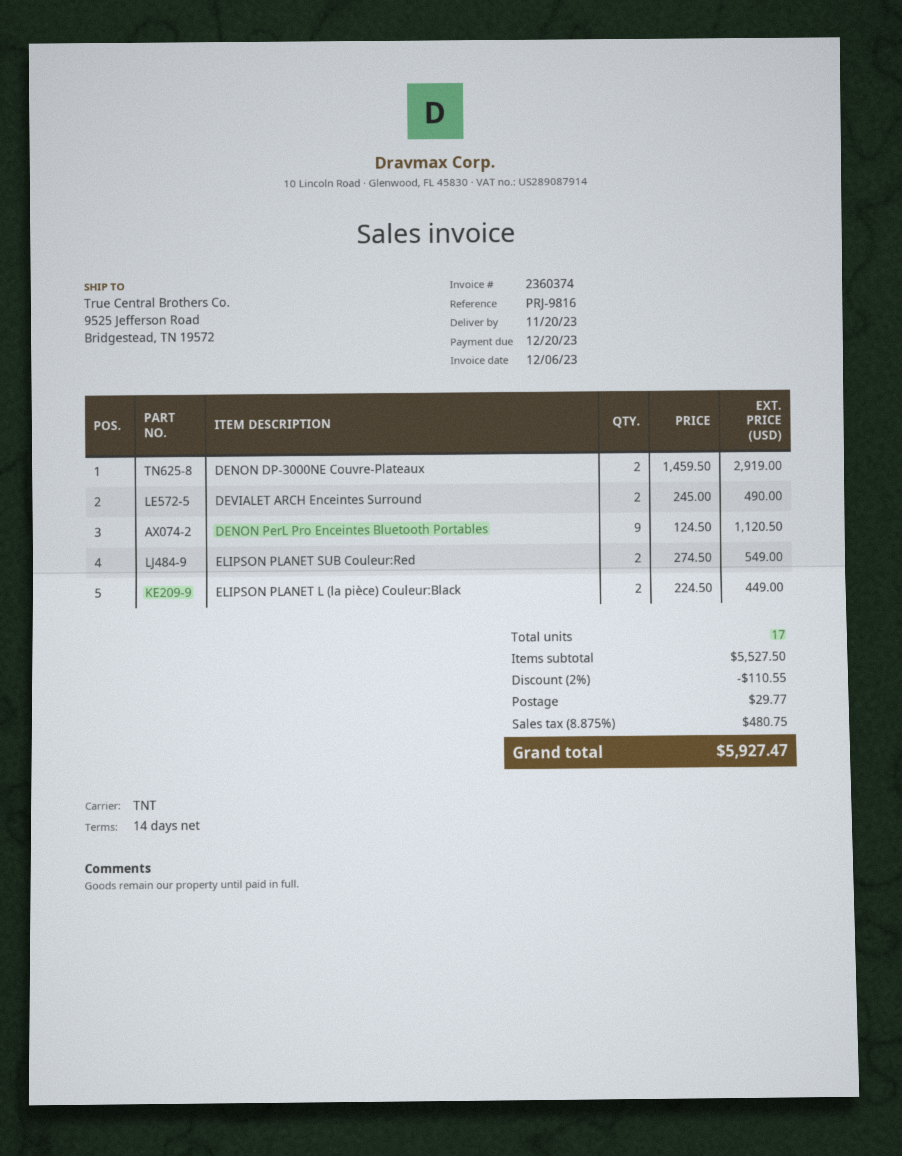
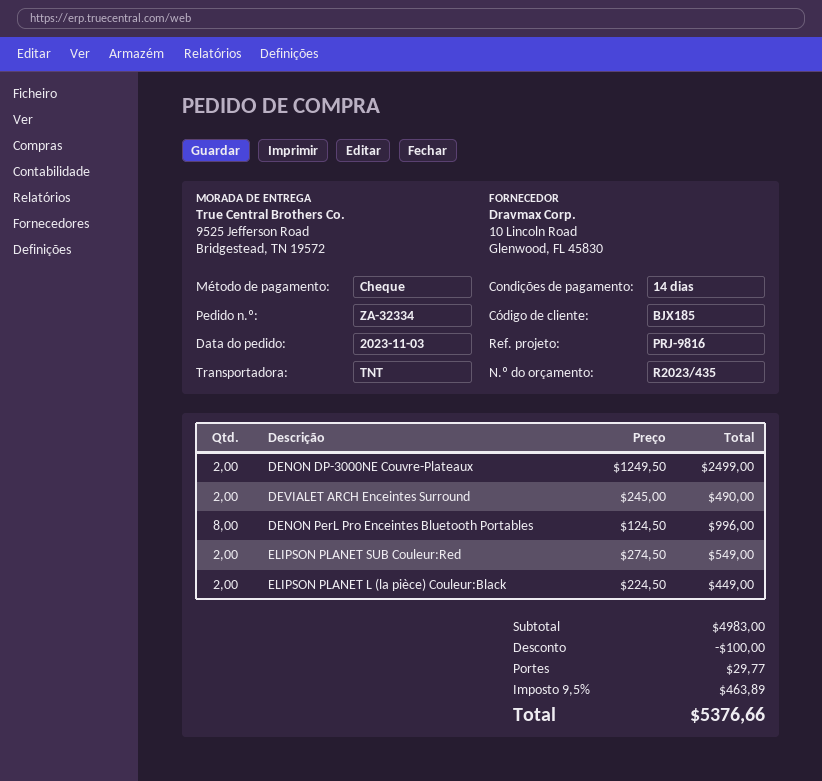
DENON DP-3000NE Couvre-Plateaux: 2 x 1459.50 = 2919.00 -> 2 x 1249.50 = 2499.00
DENON PerL Pro Enceintes Bluetooth Portables: 9 x 124.50 = 1120.50 -> 8 x 124.50 = 996.00
subtotal: 5527.50 -> 4983.00
discount: 110.55 -> 100.00
tax: 8.875% = 480.75 -> 9.5% = 463.89
total: 5927.47 -> 5376.66

